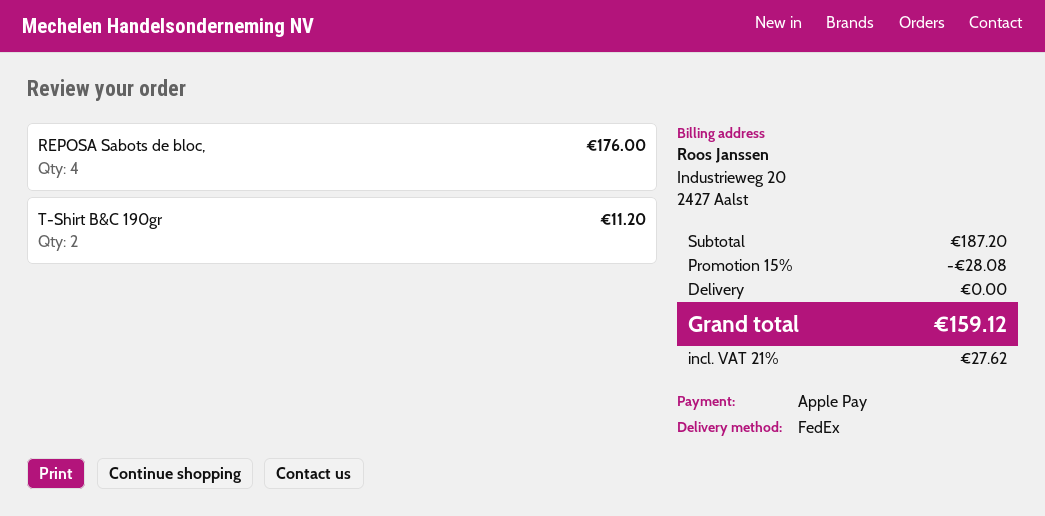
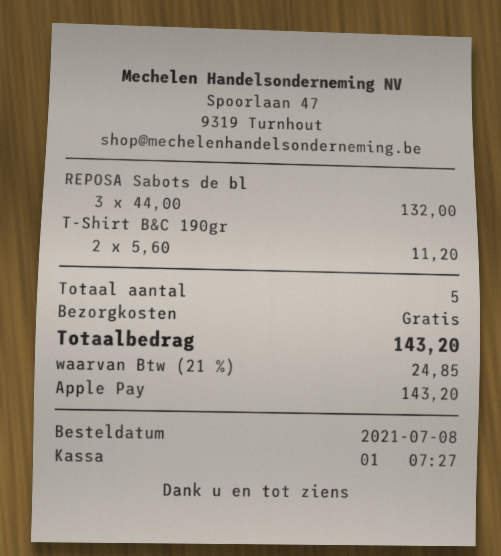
REPOSA Sabots de bloc,: 4 for 176.00 -> 3 for 132.00
discount: 15% = 28.08 -> none
tax: 21% = 27.62 -> 21% = 24.85
total: 159.12 -> 143.20

